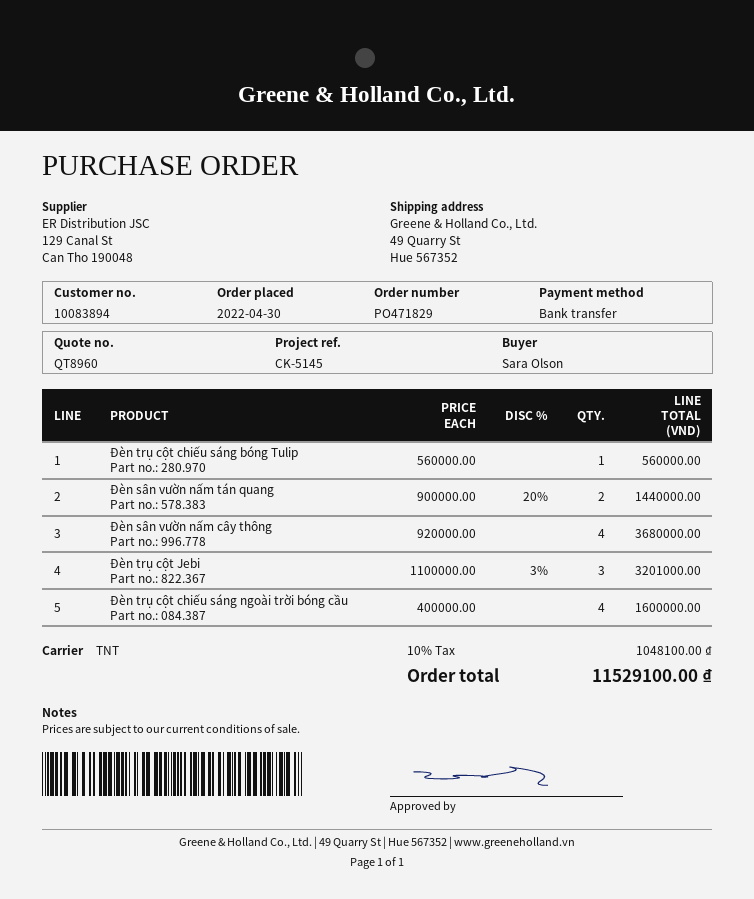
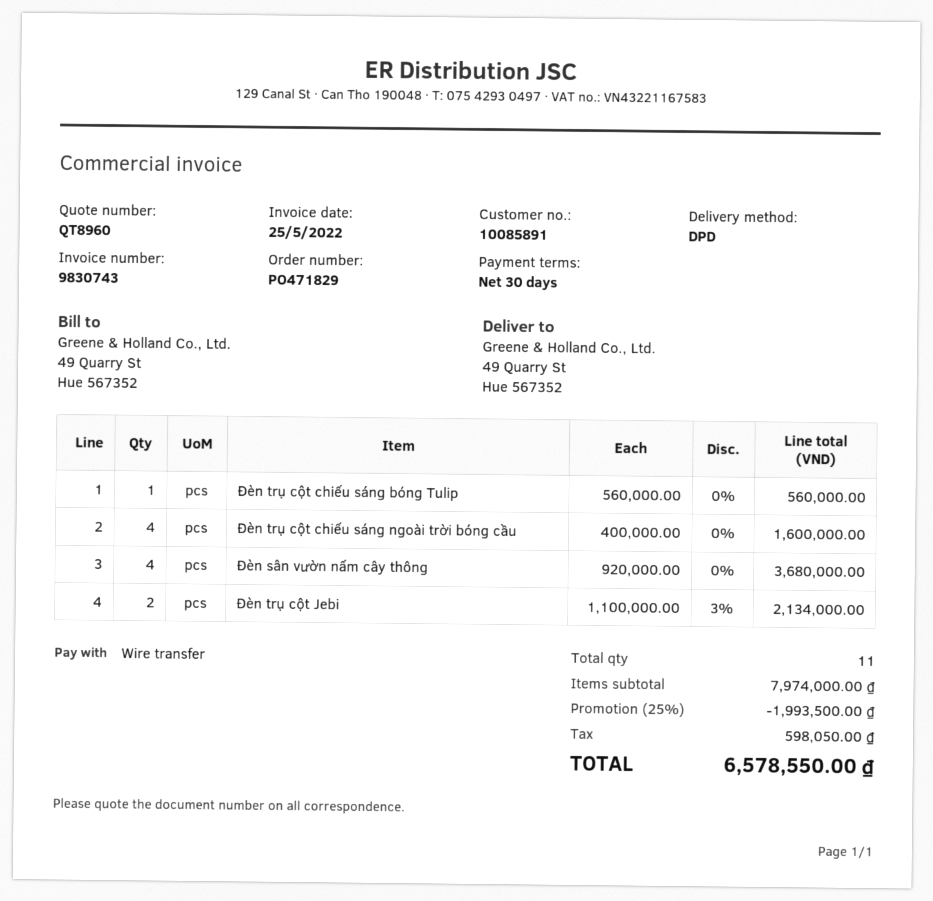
customer number: 10083894 -> 10085891
shipping method: TNT -> DPD
Đèn sân vườn nấm tán quang: 2 x 900000.00 - 20% = 1440000.00 -> none
Đèn trụ cột Jebi: 3 x 1100000.00 - 3% = 3201000.00 -> 2 x 1100000.00 - 3% = 2134000.00
discount: none -> 25% = 1993500.00
tax: 1048100.00 -> 598050.00
total: 11529100.00 -> 6578550.00

